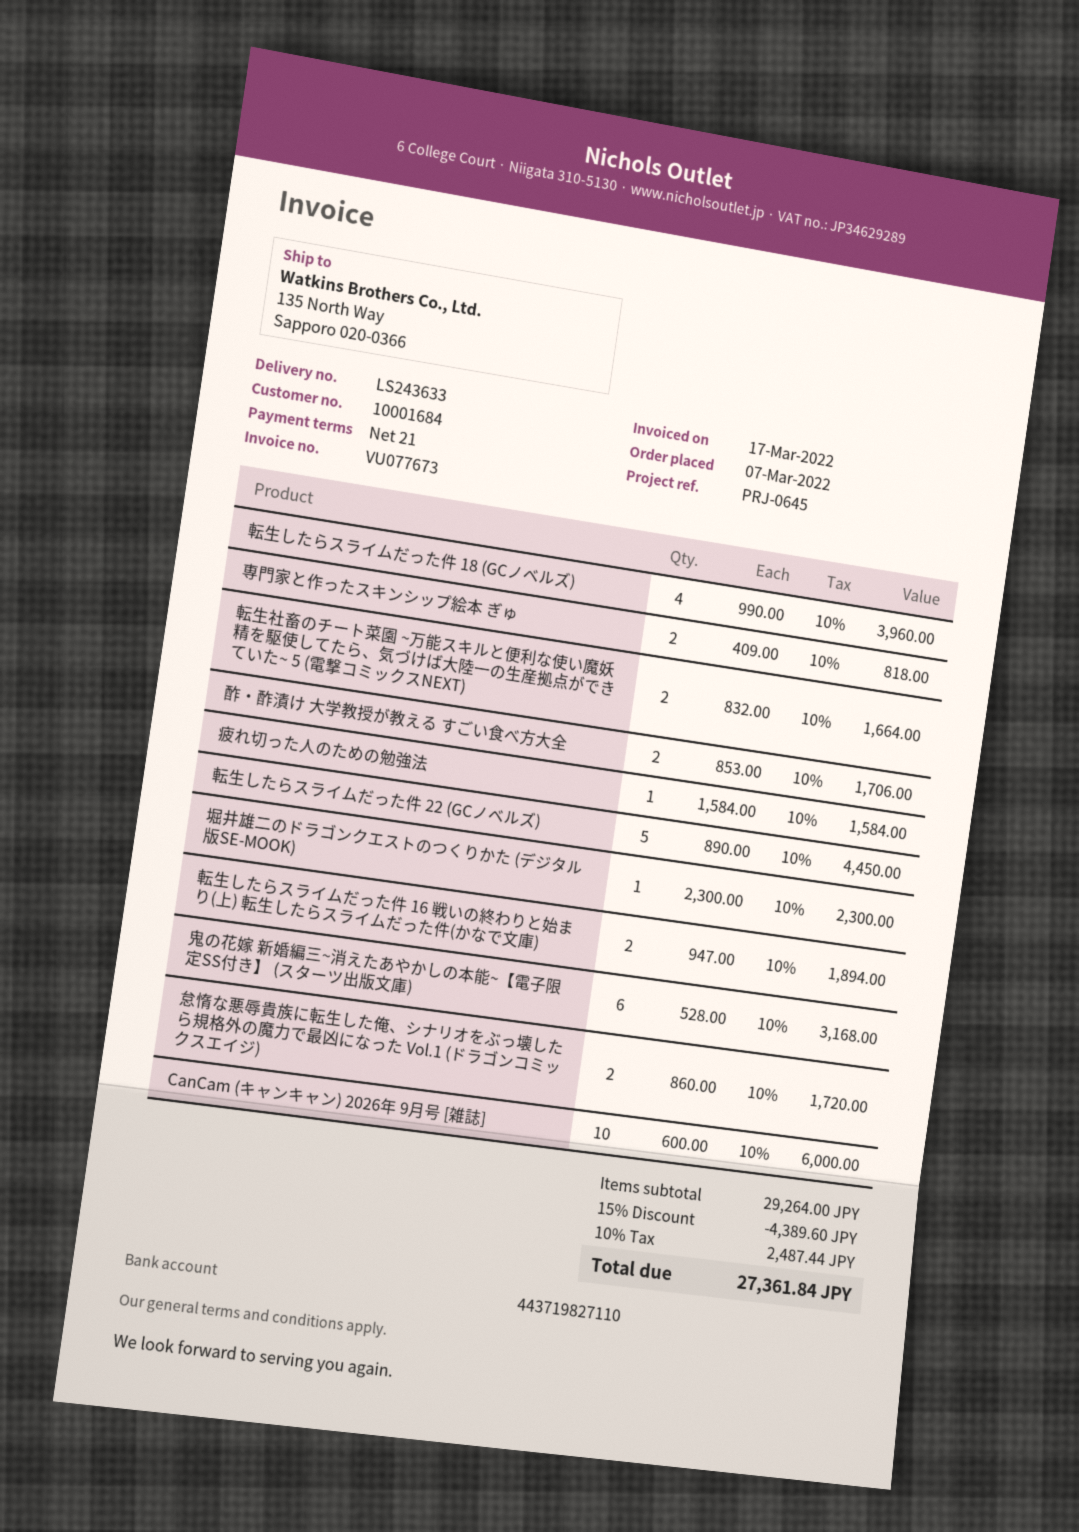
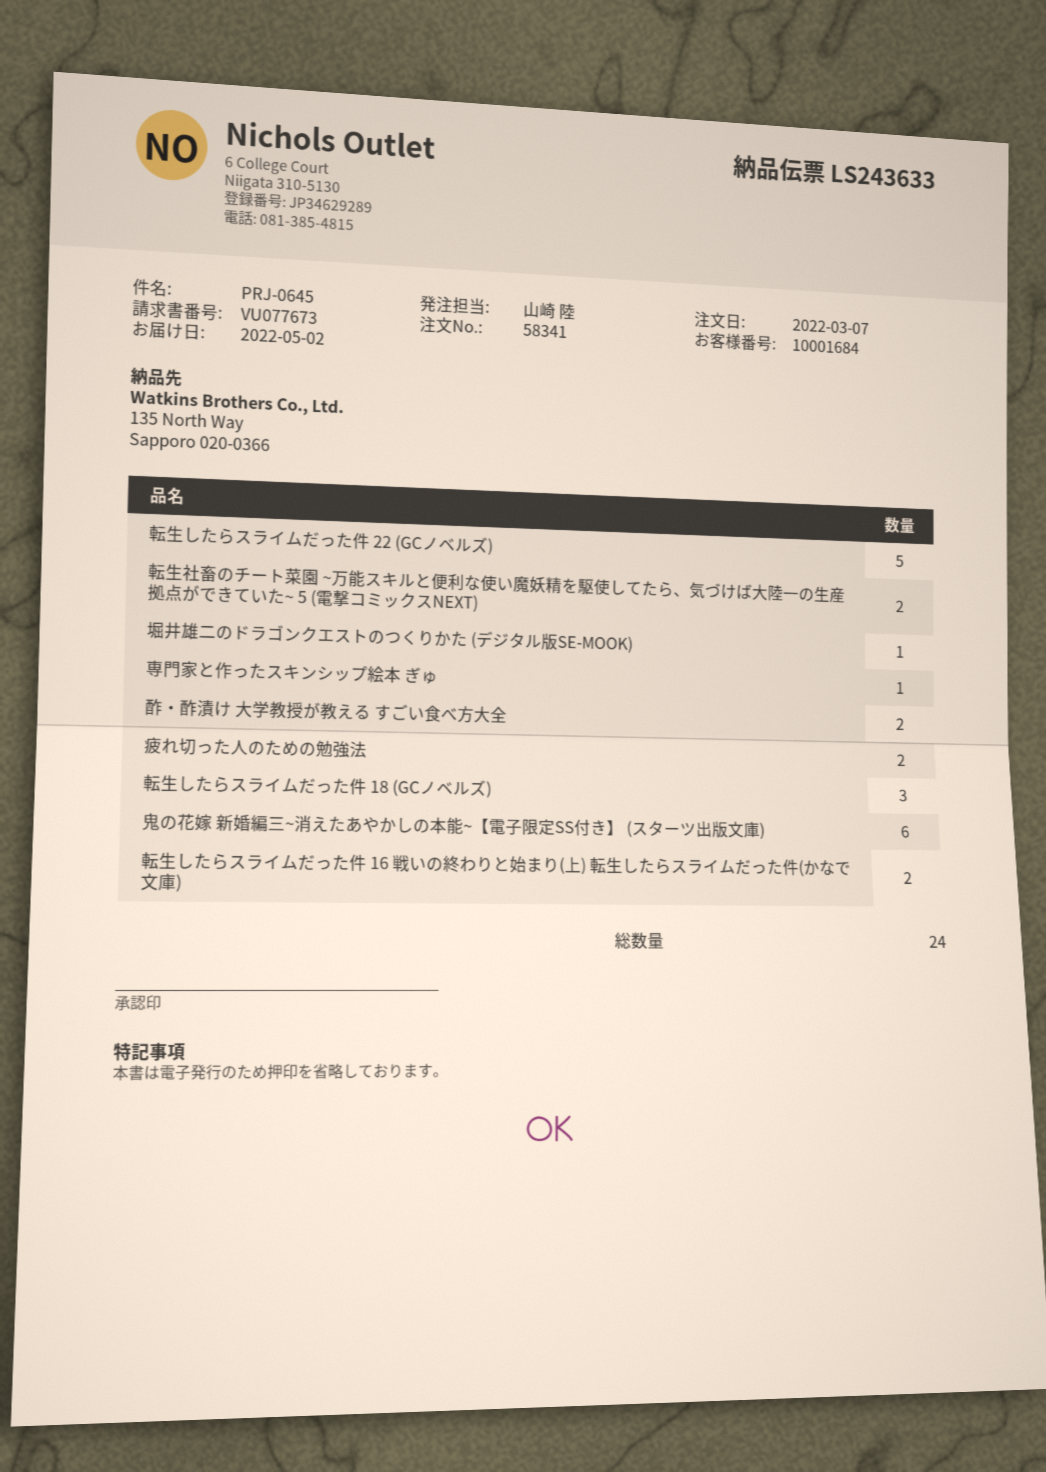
転生したらスライムだった件 18 (GCノベルズ): 4 -> 3
専門家と作ったスキンシップ絵本 ぎゅ: 2 -> 1
疲れ切った人のための勉強法: 1 -> 2
怠惰な悪辱貴族に転生した俺、シナリオをぶっ壊したら規格外の魔力で最凶になった Vol.1 (ドラゴンコミックスエイジ): 2 -> none
CanCam (キャンキャン) 2026年 9月号 [雑誌]: 10 -> none

